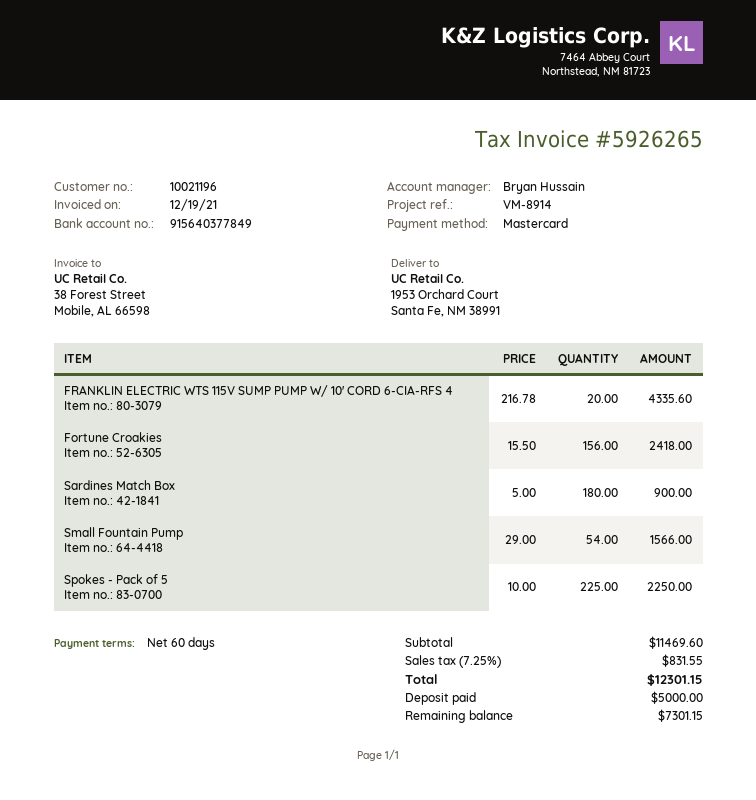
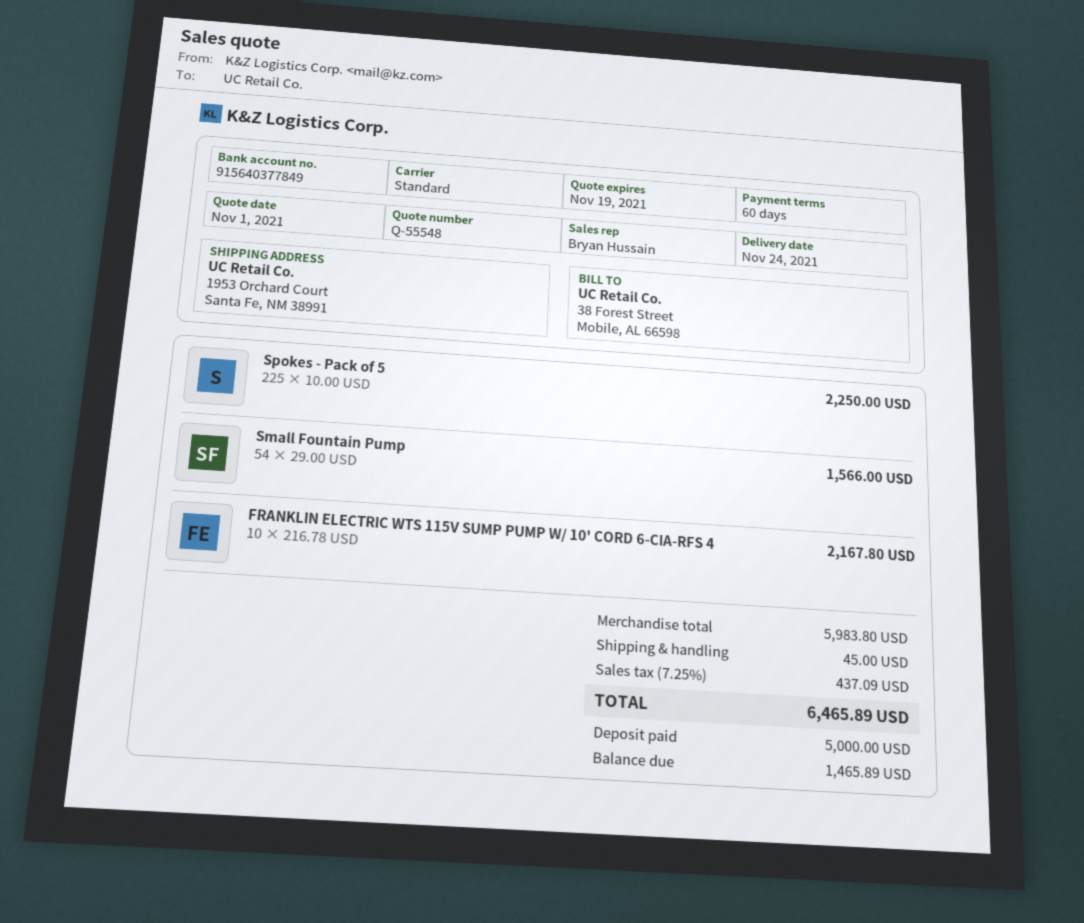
FRANKLIN ELECTRIC WTS 115V SUMP PUMP W/ 10' CORD 6-CIA-RFS 4: 20 x 216.78 = 4335.60 -> 10 x 216.78 = 2167.80
Fortune Croakies: 156 x 15.50 = 2418.00 -> none
Sardines Match Box: 180 x 5.00 = 900.00 -> none
subtotal: 11469.60 -> 5983.80
shipping: none -> 45.00
tax: 7.25% = 831.55 -> 7.25% = 437.09
total: 12301.15 -> 6465.89
balance: 7301.15 -> 1465.89

